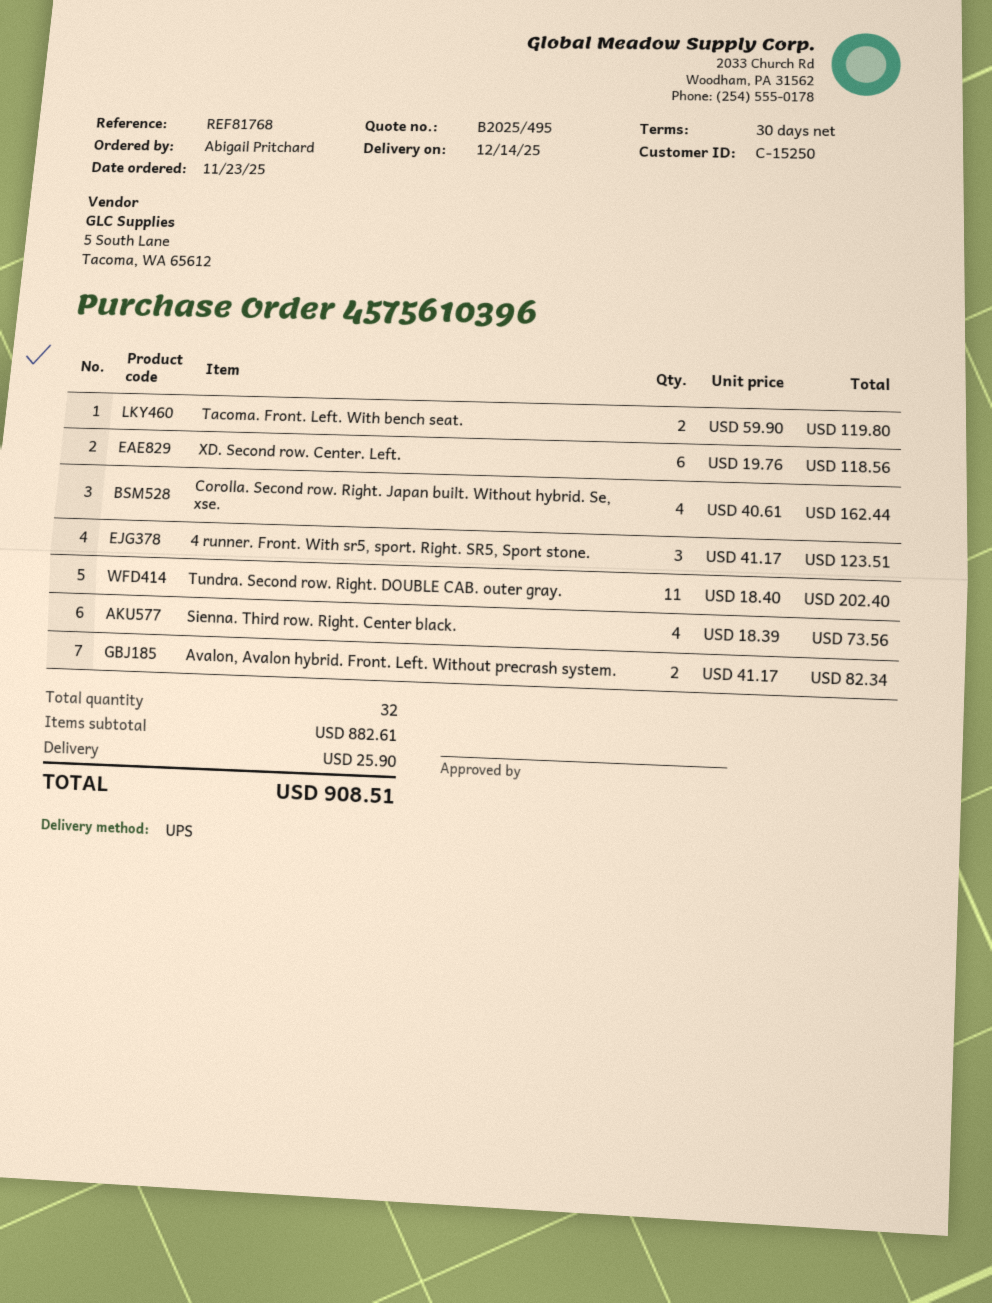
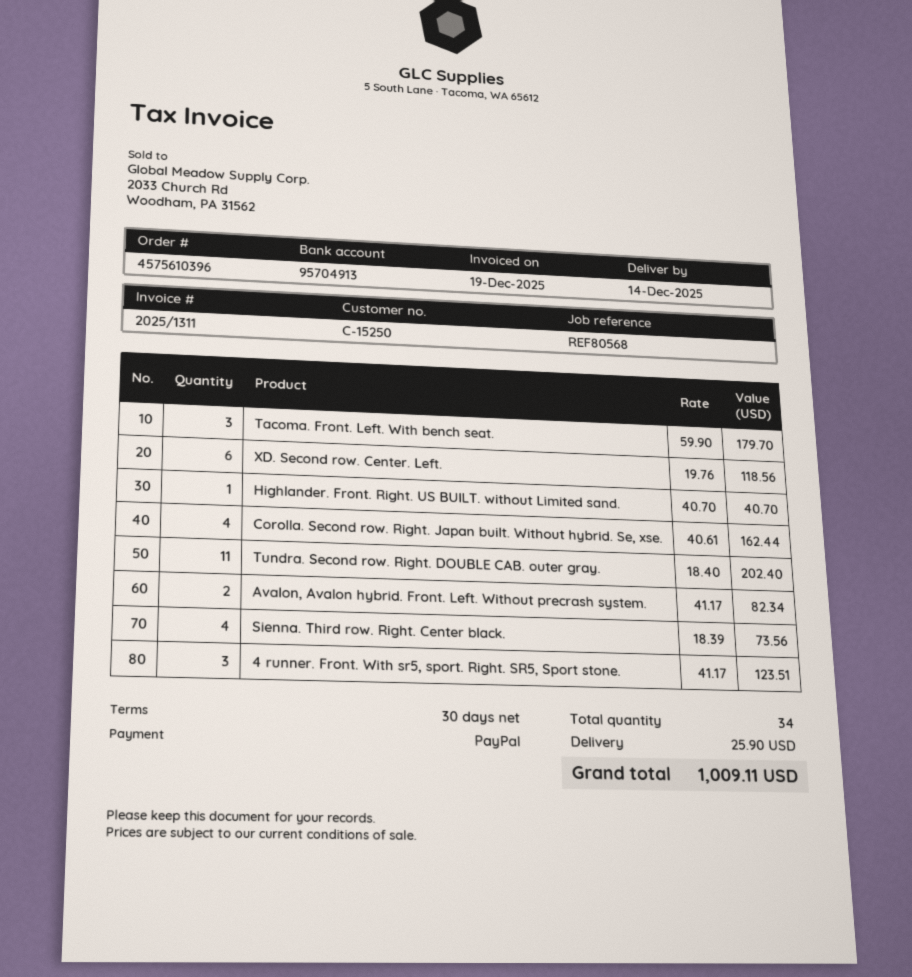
reference: REF81768 -> REF80568
Tacoma. Front. Left. With bench seat.: 2 x 59.90 = 119.80 -> 3 x 59.90 = 179.70
Highlander. Front. Right. US BUILT. without Limited sand.: none -> 1 x 40.70 = 40.70
total quantity: 32 -> 34
total: 908.51 -> 1009.11

